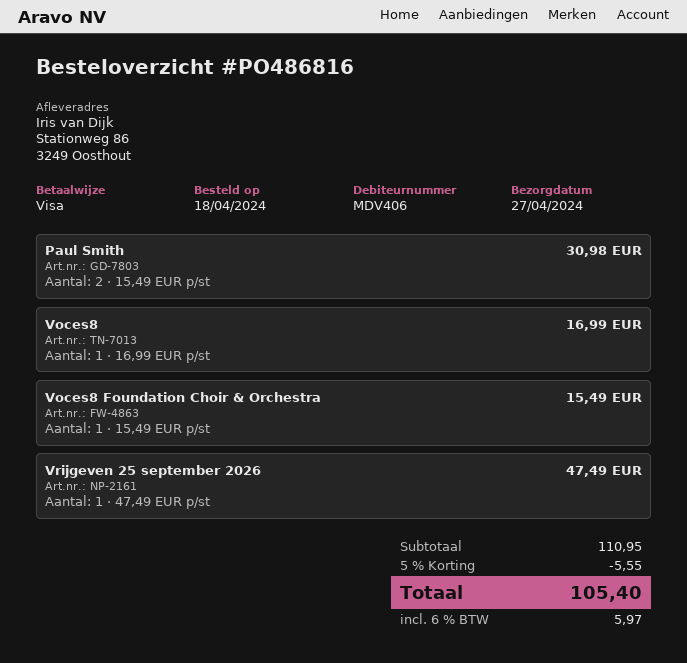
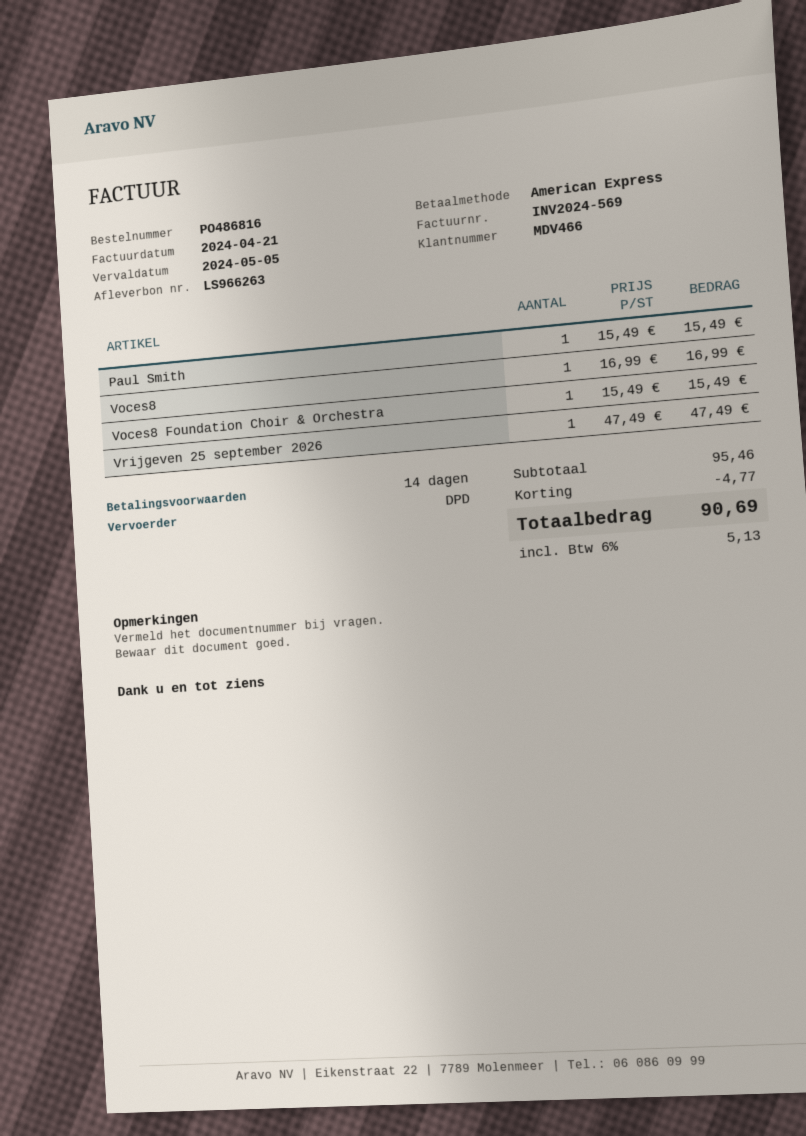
customer number: MDV406 -> MDV466
payment method: Visa -> American Express
Paul Smith: 2 x 15.49 = 30.98 -> 1 x 15.49 = 15.49
subtotal: 110.95 -> 95.46
discount: 5.55 -> 4.77
tax: 6% = 5.97 -> 6% = 5.13
total: 105.40 -> 90.69

